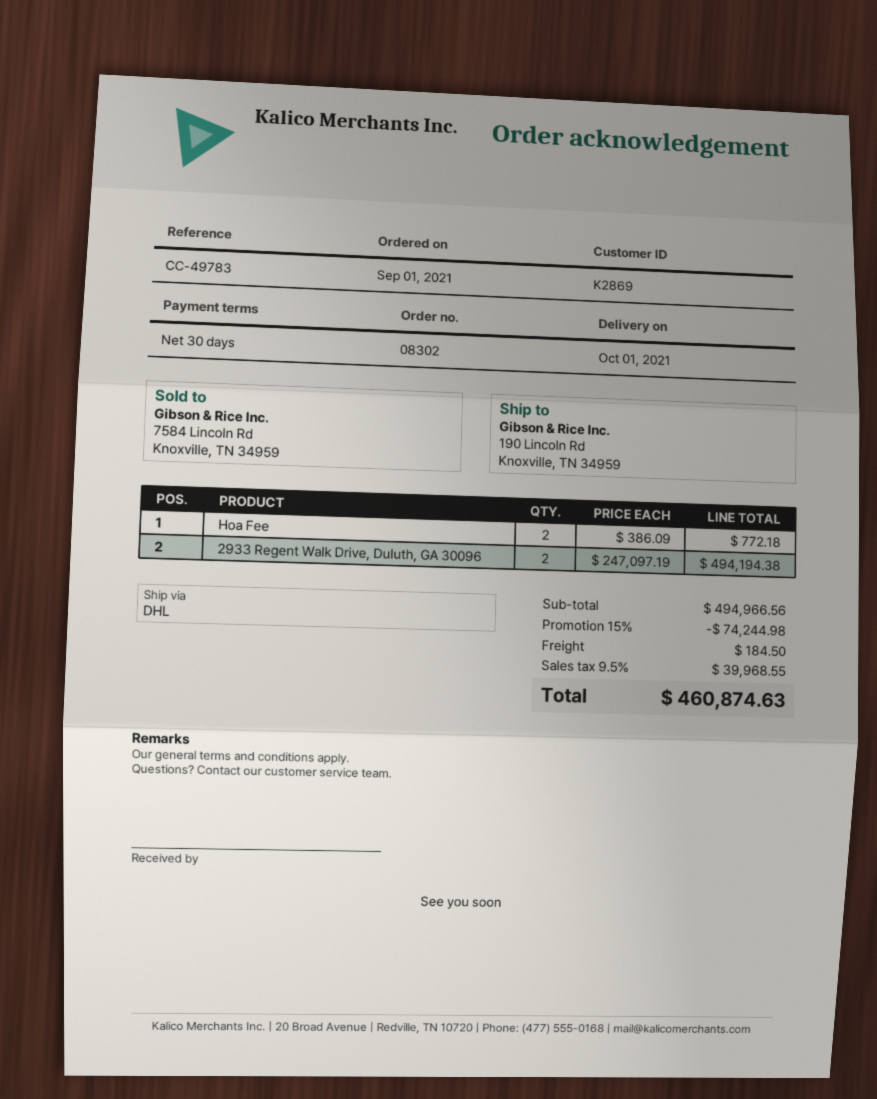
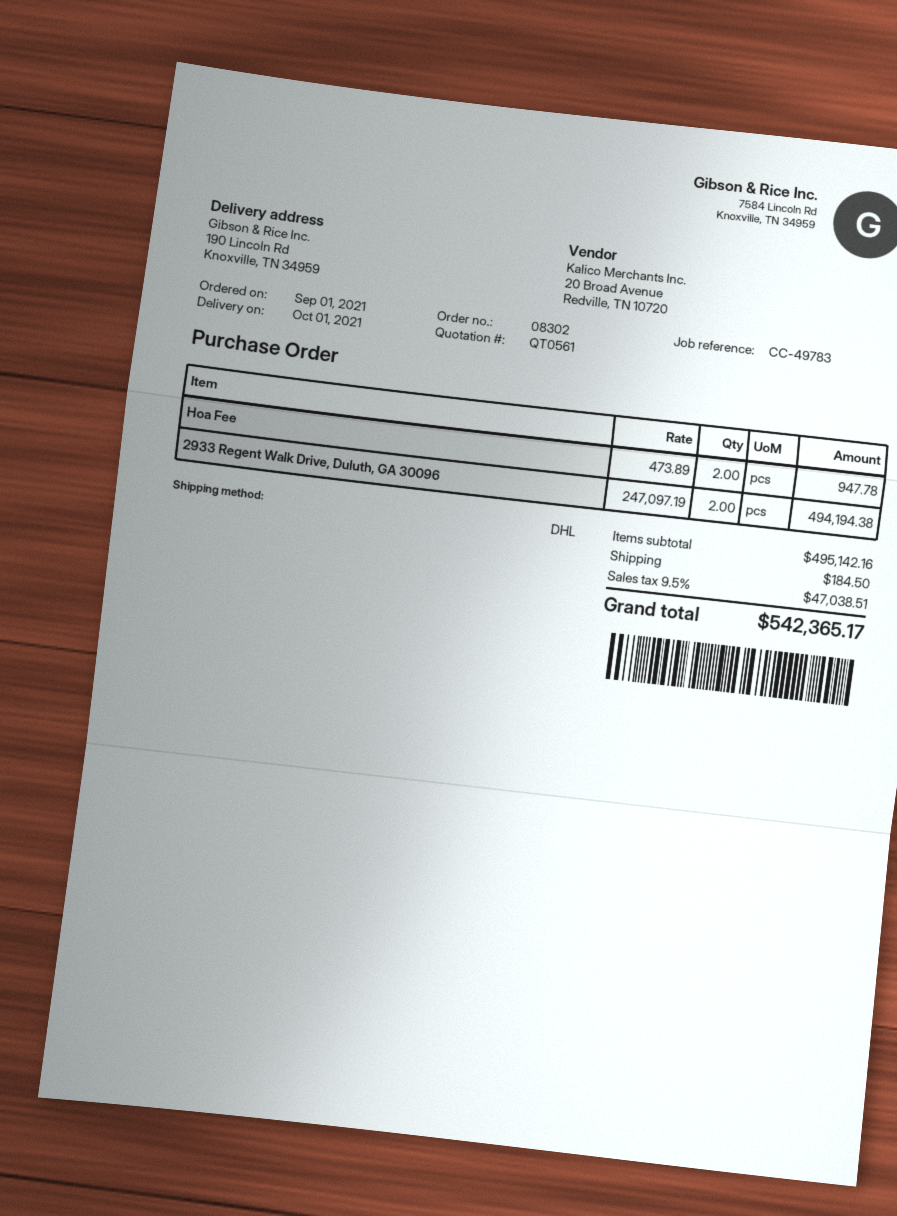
Hoa Fee: 2 x 386.09 = 772.18 -> 2 x 473.89 = 947.78
subtotal: 494966.56 -> 495142.16
discount: 15% = 74244.98 -> none
tax: 9.5% = 39968.55 -> 9.5% = 47038.51
total: 460874.63 -> 542365.17

